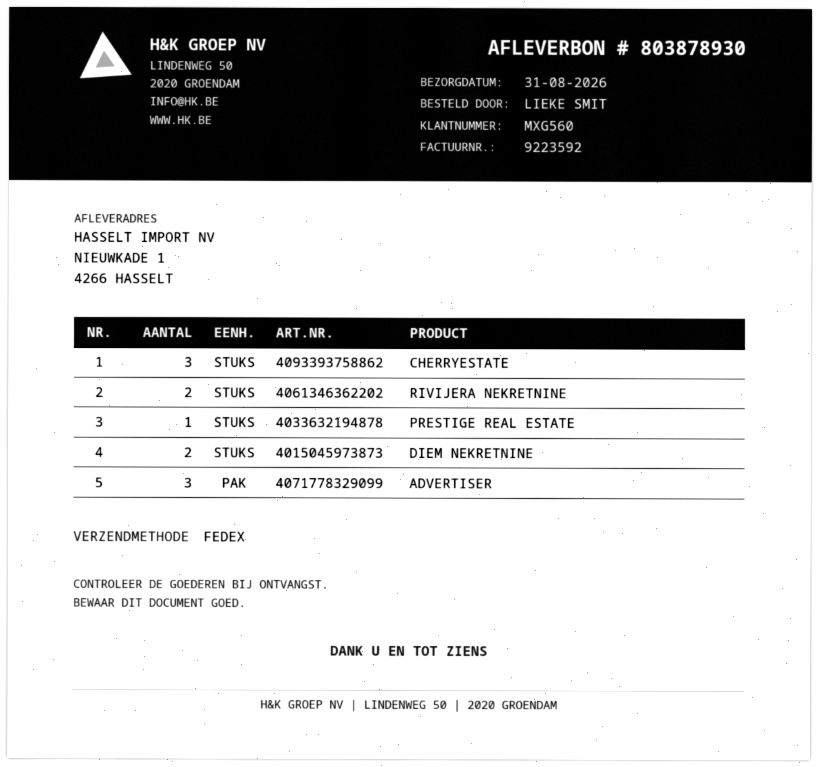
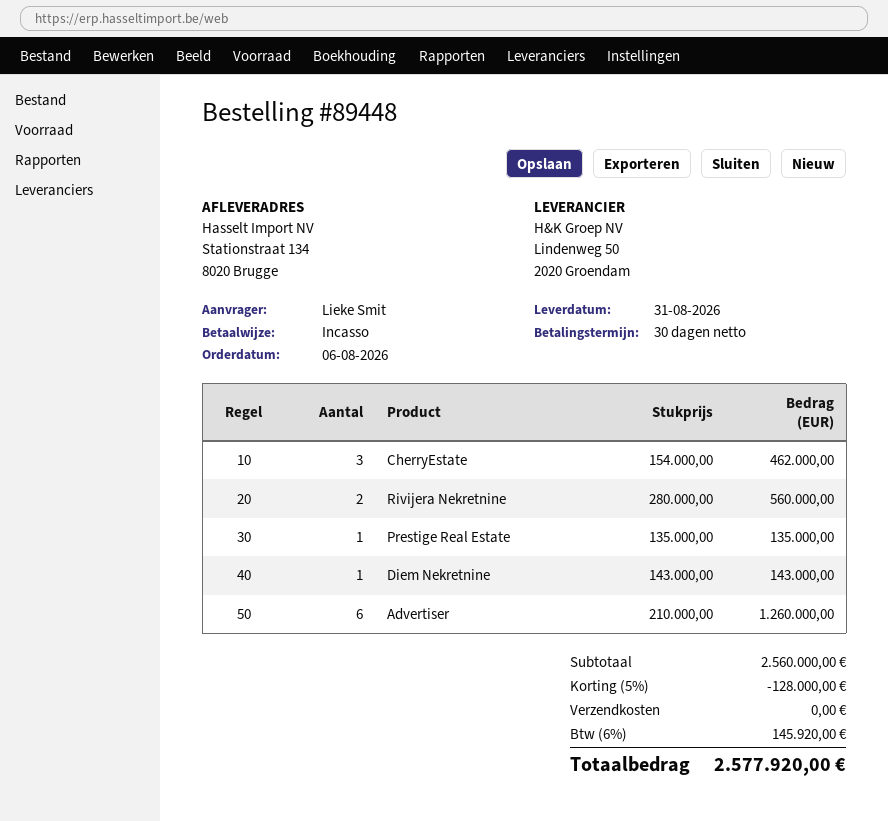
ship to: NIEUWKADE 1, 4266 HASSELT -> Stationstraat 134, 8020 Brugge
DIEM NEKRETNINE: 2 -> 1
ADVERTISER: 3 -> 6

